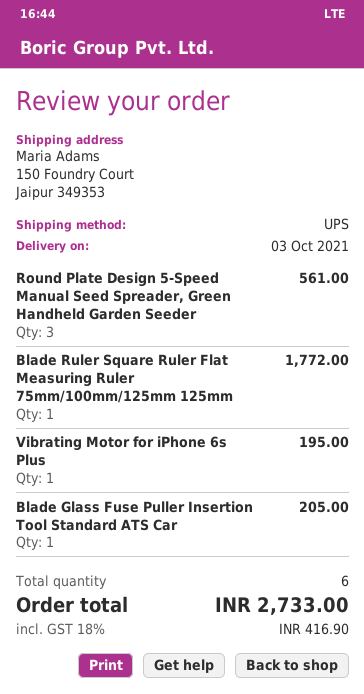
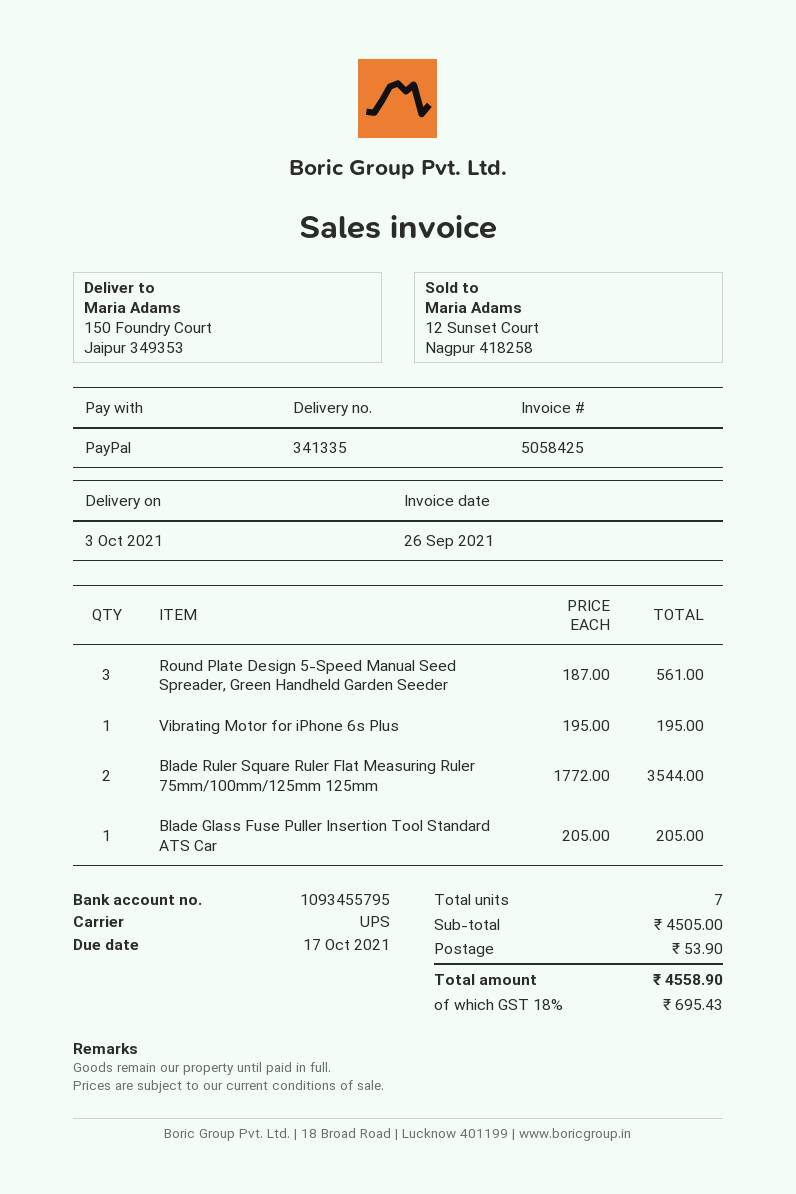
Blade Ruler Square Ruler Flat Measuring Ruler 75mm/100mm/125mm 125mm: 1 for 1772.00 -> 2 for 3544.00
total quantity: 6 -> 7
shipping: none -> 53.90
tax: 18% = 416.90 -> 18% = 695.43
total: 2733.00 -> 4558.90

